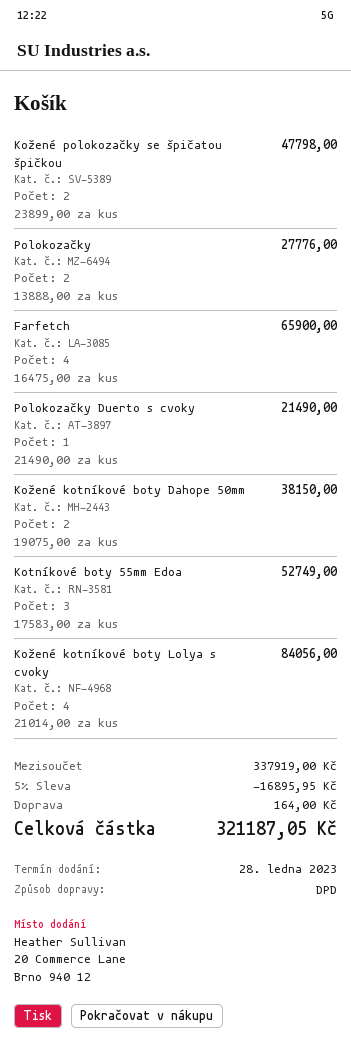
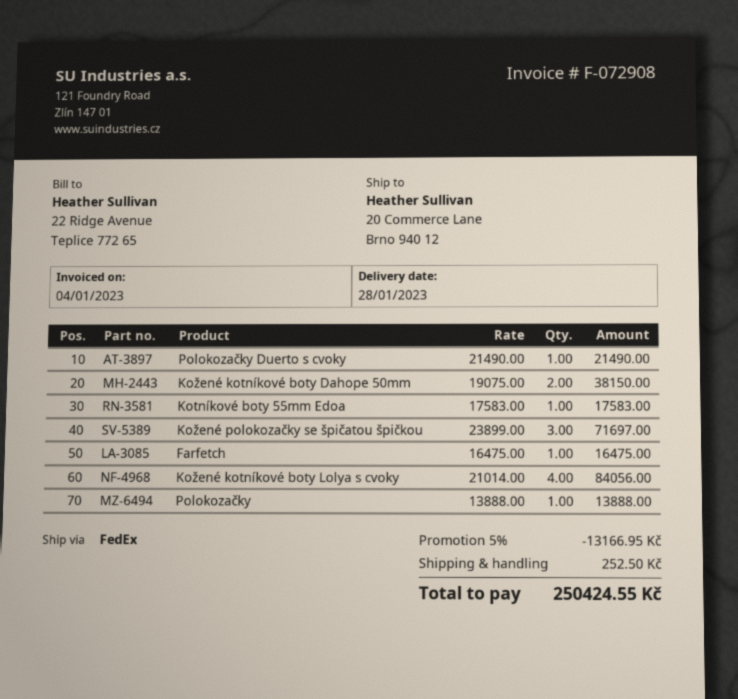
shipping method: DPD -> FedEx
Kožené polokozačky se špičatou špičkou: 2 x 23899.00 = 47798.00 -> 3 x 23899.00 = 71697.00
Polokozačky: 2 x 13888.00 = 27776.00 -> 1 x 13888.00 = 13888.00
Farfetch: 4 x 16475.00 = 65900.00 -> 1 x 16475.00 = 16475.00
Kotníkové boty 55mm Edoa: 3 x 17583.00 = 52749.00 -> 1 x 17583.00 = 17583.00
discount: 5% = 16895.95 -> 5% = 13166.95
shipping: 164.00 -> 252.50
total: 321187.05 -> 250424.55

